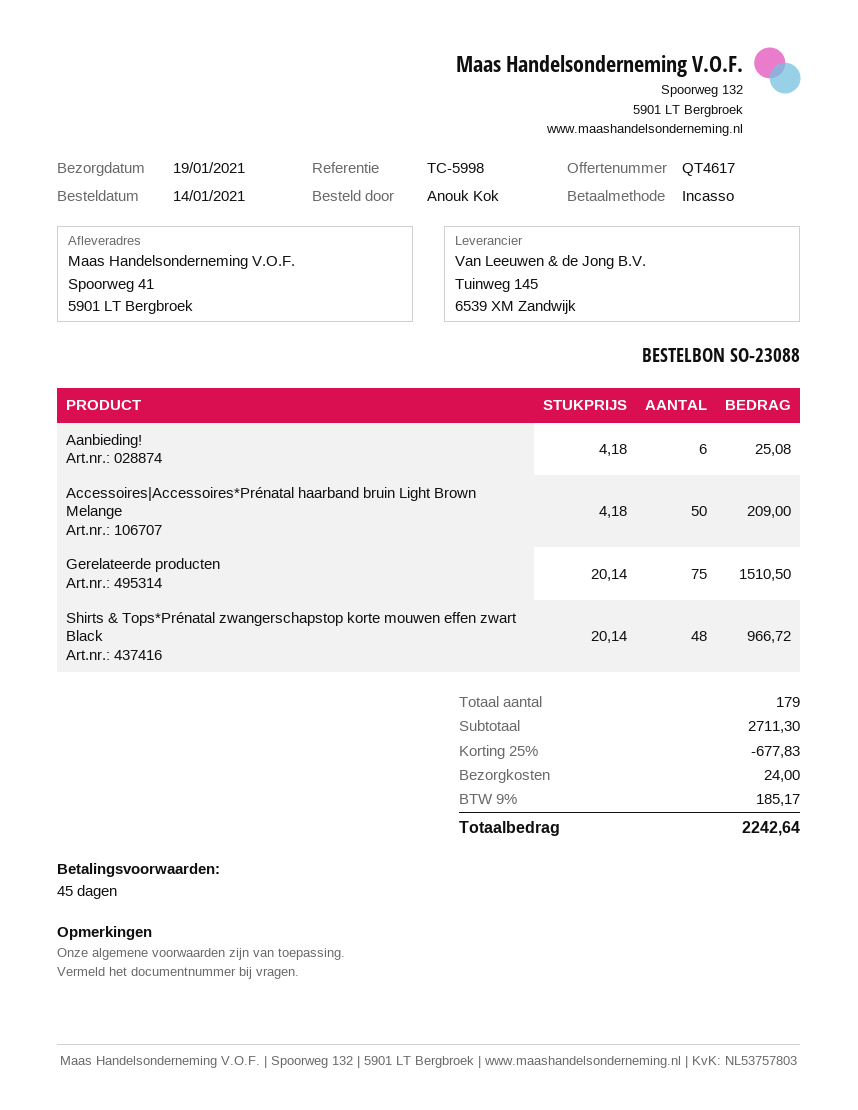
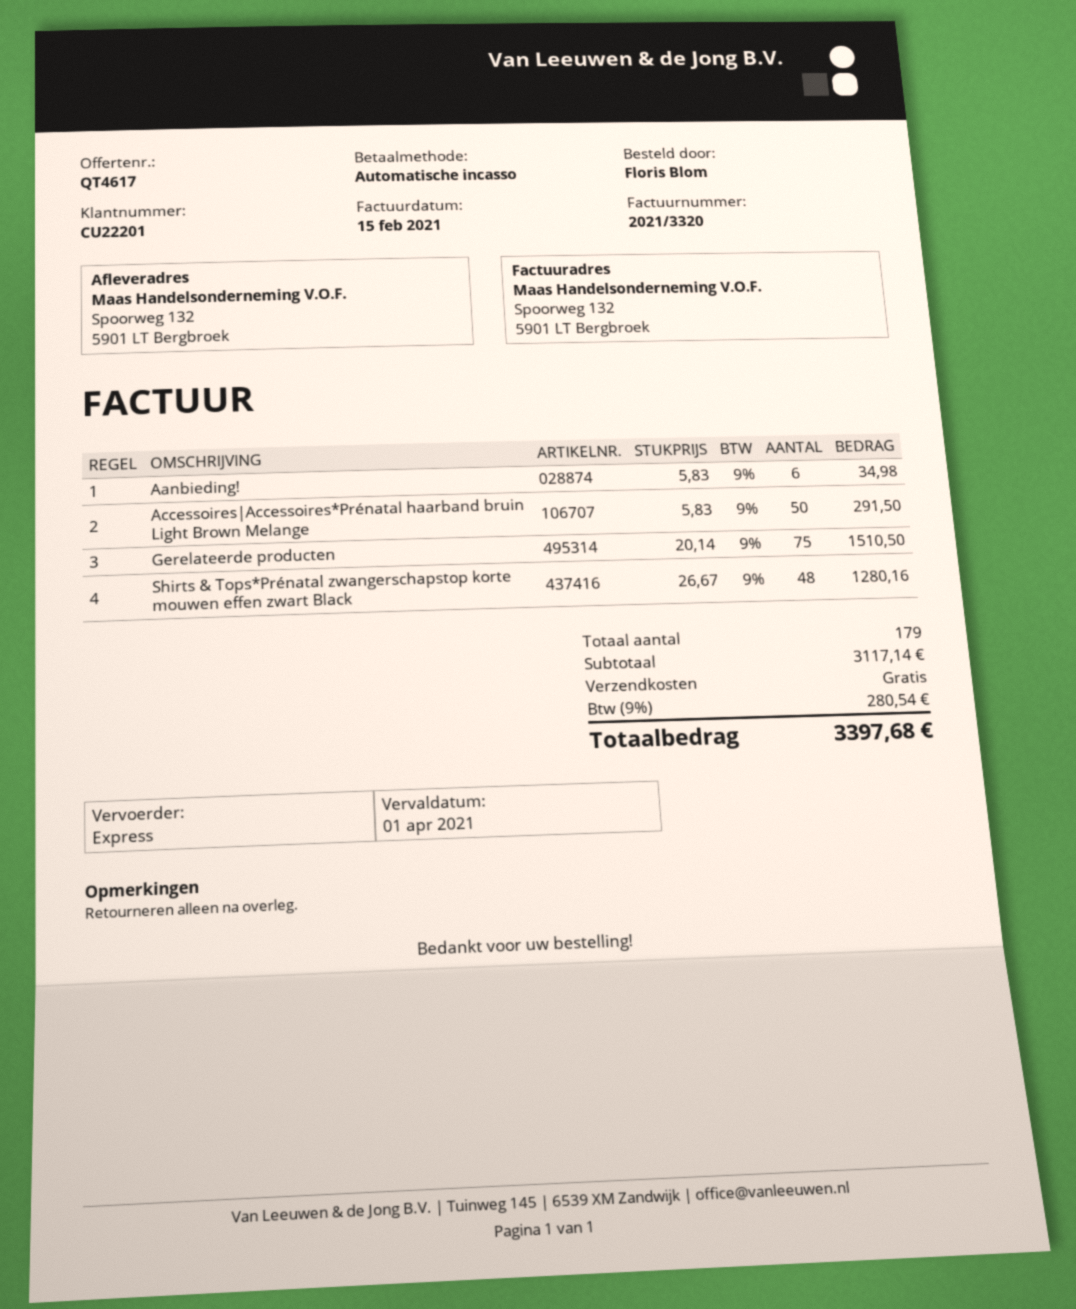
ordered by: Anouk Kok -> Floris Blom
ship to: Spoorweg 41, 5901 LT Bergbroek -> Spoorweg 132, 5901 LT Bergbroek
Aanbieding!: 6 x 4.18 = 25.08 -> 6 x 5.83 = 34.98
Accessoires|Accessoires*Prénatal haarband bruin Light Brown Melange: 50 x 4.18 = 209.00 -> 50 x 5.83 = 291.50
Shirts & Tops*Prénatal zwangerschapstop korte mouwen effen zwart Black: 48 x 20.14 = 966.72 -> 48 x 26.67 = 1280.16
subtotal: 2711.30 -> 3117.14
discount: 25% = 677.83 -> none
shipping: 24.00 -> 0.00
tax: 9% = 185.17 -> 9% = 280.54
total: 2242.64 -> 3397.68

